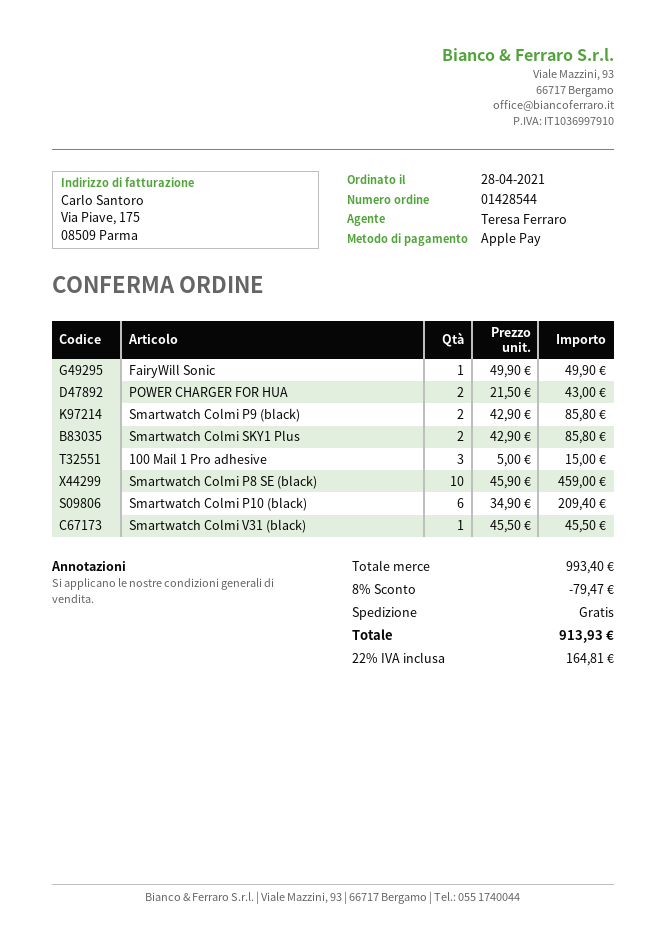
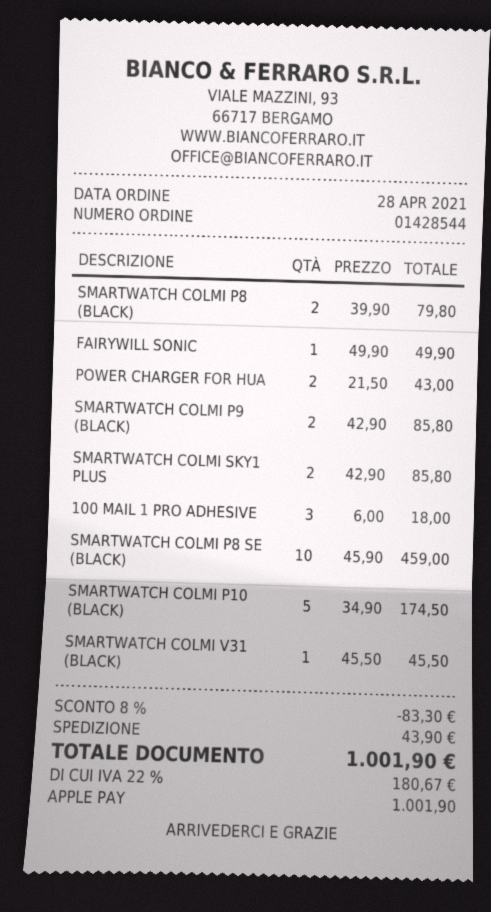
100 Mail 1 Pro adhesive: 3 x 5.00 = 15.00 -> 3 x 6.00 = 18.00
Smartwatch Colmi P10 (black): 6 x 34.90 = 209.40 -> 5 x 34.90 = 174.50
SMARTWATCH COLMI P8 (BLACK): none -> 2 x 39.90 = 79.80
discount: 8% = 79.47 -> 8% = 83.30
shipping: 0.00 -> 43.90
tax: 22% = 164.81 -> 22% = 180.67
total: 913.93 -> 1001.90

